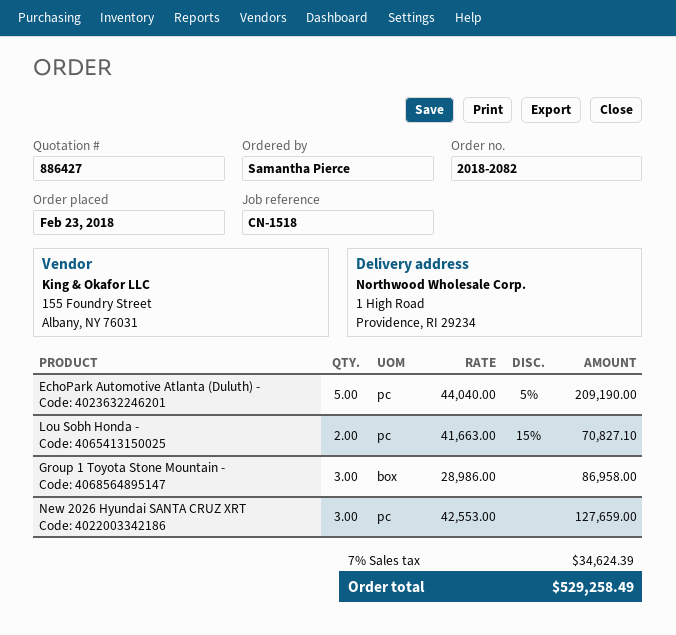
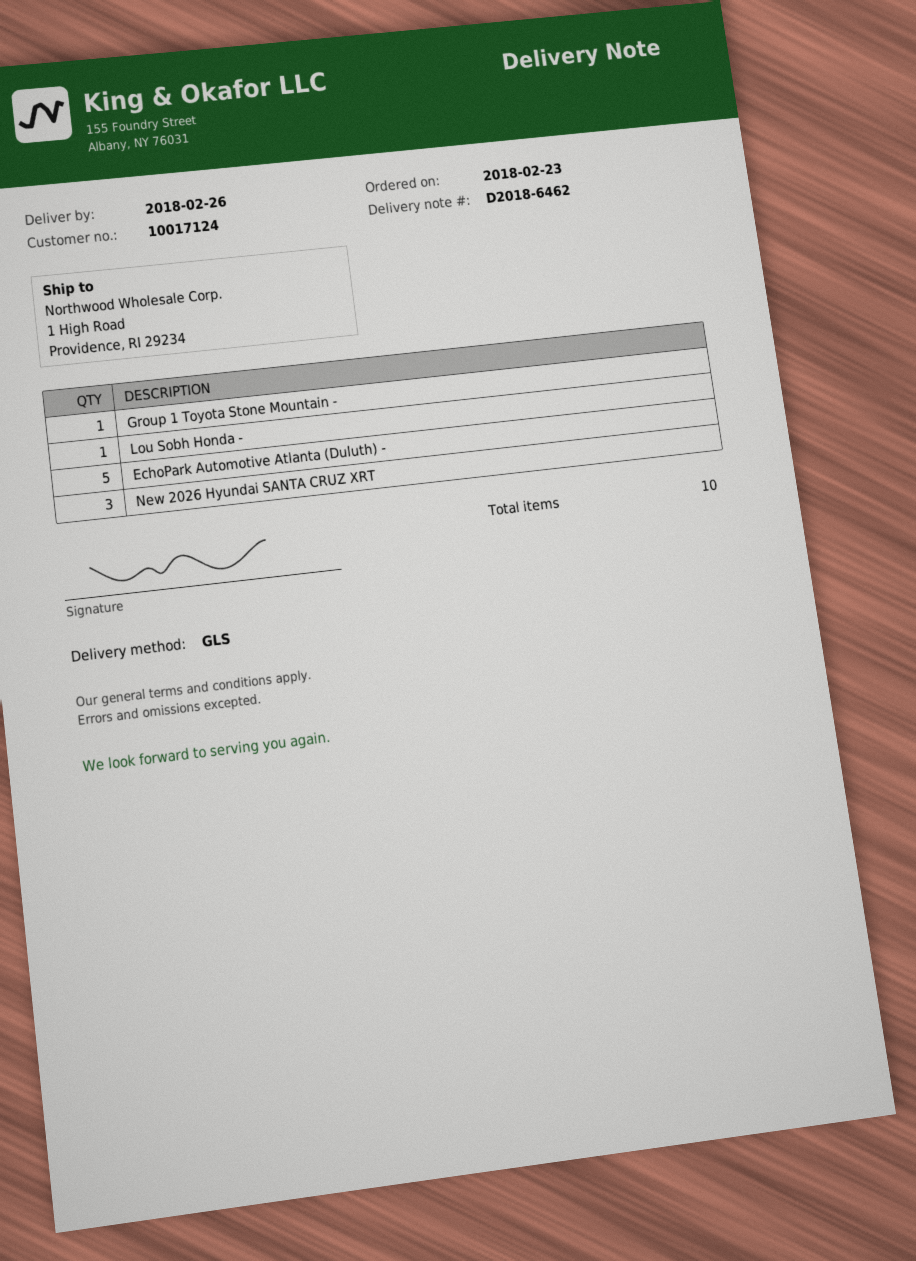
Lou Sobh Honda -: 2 -> 1
Group 1 Toyota Stone Mountain -: 3 -> 1

